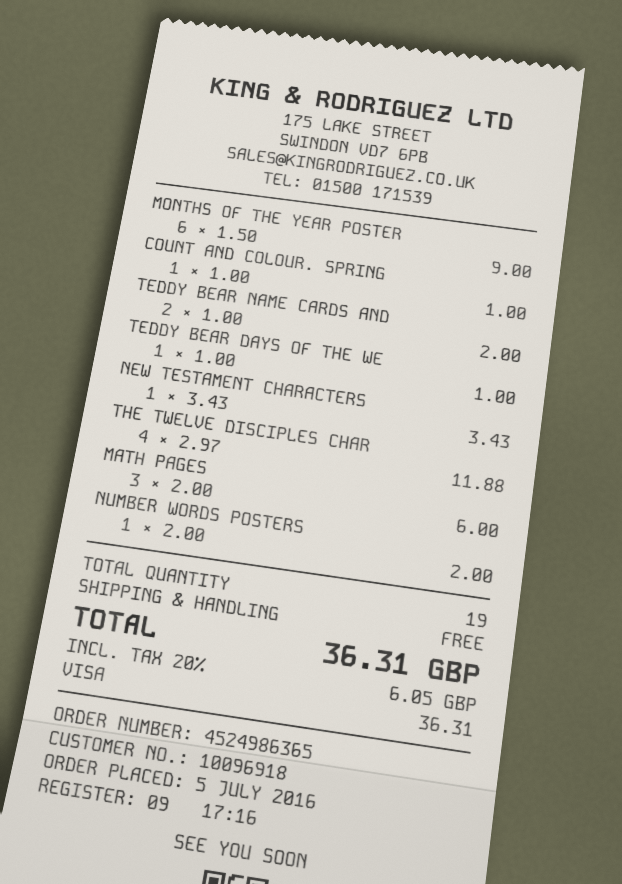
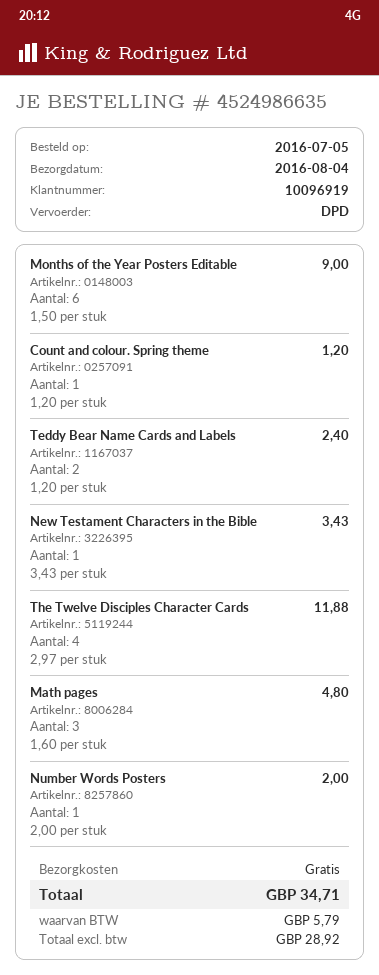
order number: 4524986365 -> 4524986635
customer number: 10096918 -> 10096919
COUNT AND COLOUR. SPRING: 1 x 1.00 = 1.00 -> 1 x 1.20 = 1.20
TEDDY BEAR NAME CARDS AND: 2 x 1.00 = 2.00 -> 2 x 1.20 = 2.40
TEDDY BEAR DAYS OF THE WE: 1 x 1.00 = 1.00 -> none
MATH PAGES: 3 x 2.00 = 6.00 -> 3 x 1.60 = 4.80
tax: 6.05 -> 5.79
total: 36.31 -> 34.71

